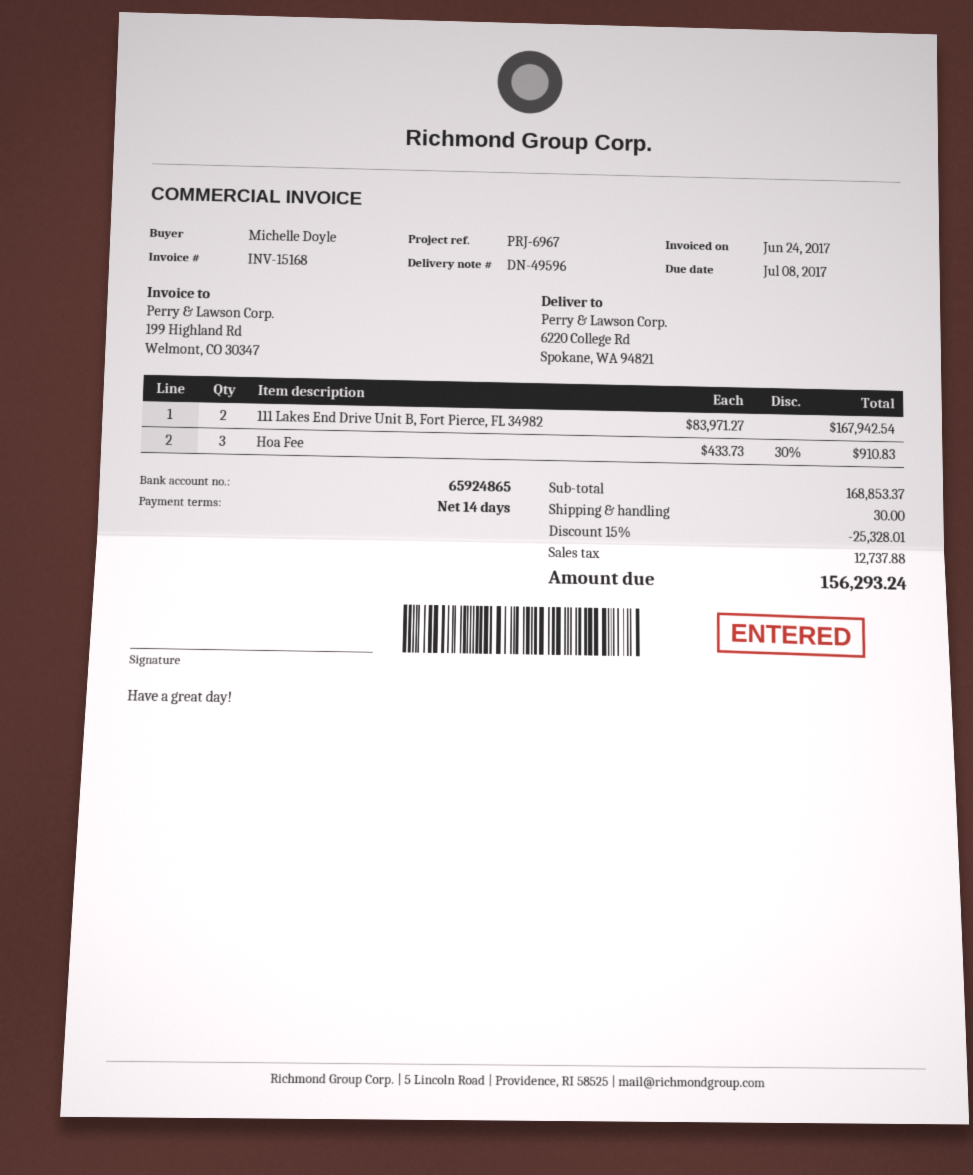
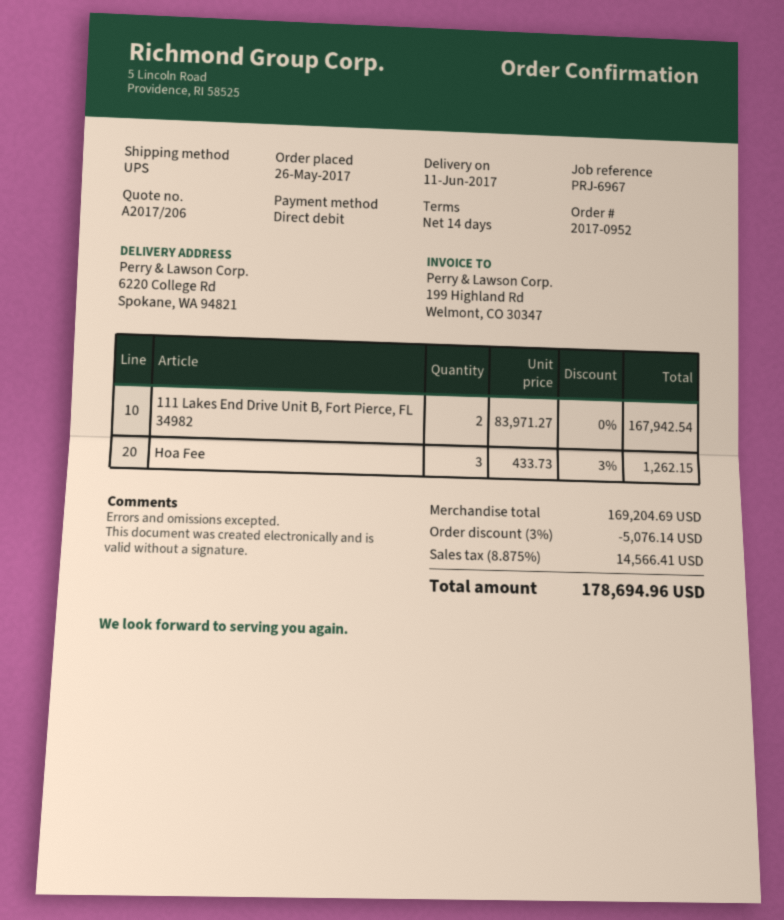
Hoa Fee: 3 x 433.73 - 30% = 910.83 -> 3 x 433.73 - 3% = 1262.15
subtotal: 168853.37 -> 169204.69
discount: 15% = 25328.01 -> 3% = 5076.14
shipping: 30.00 -> none
tax: 12737.88 -> 14566.41
total: 156293.24 -> 178694.96

